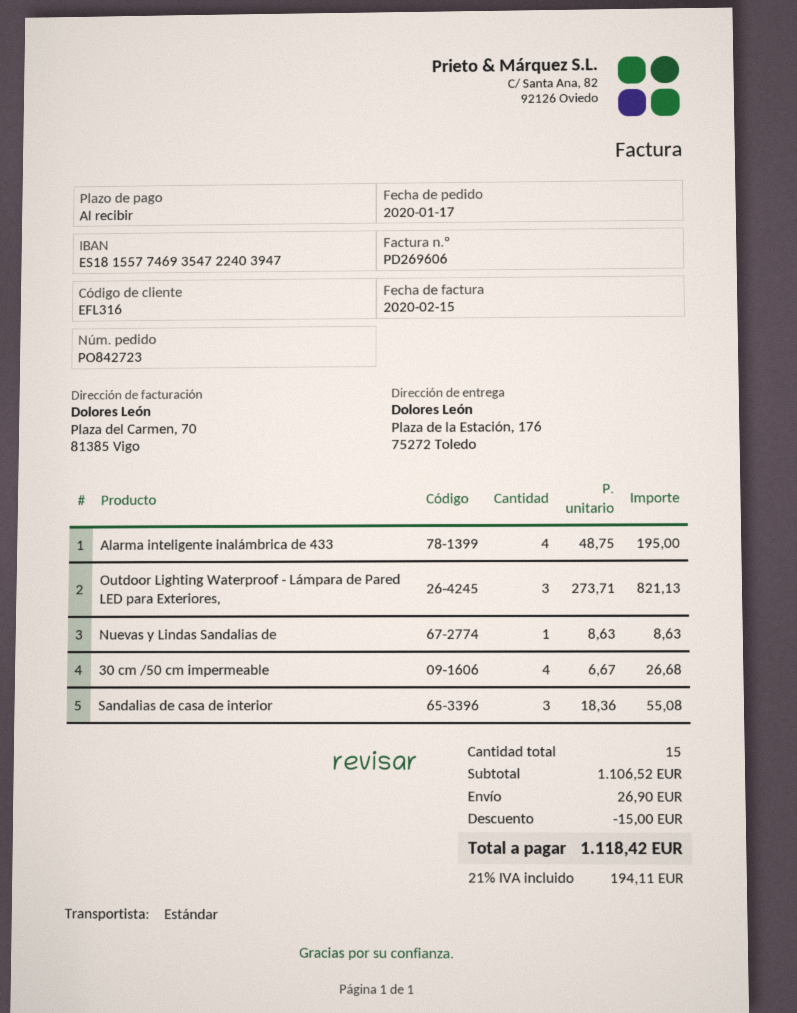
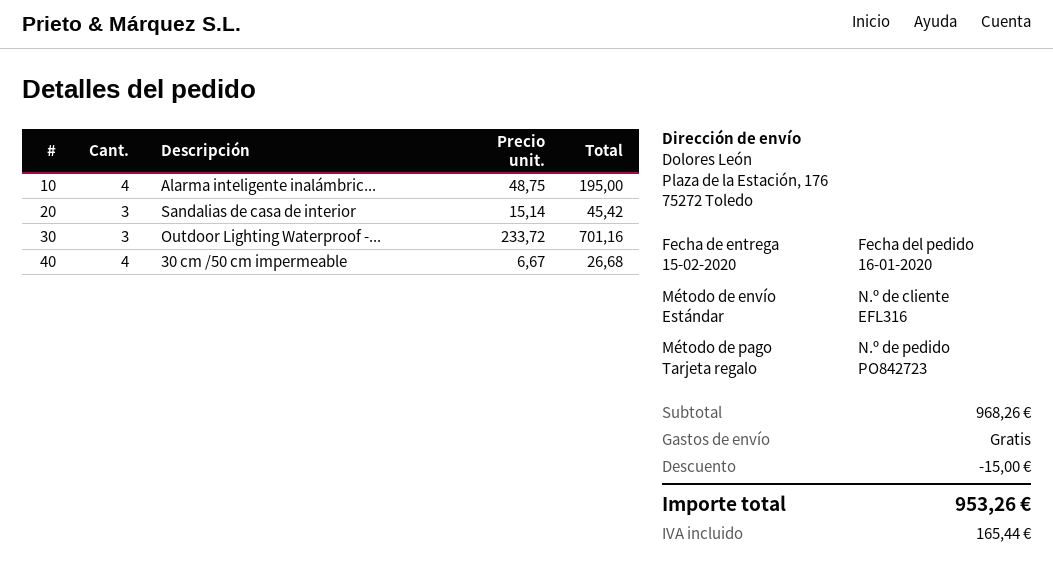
order date: 2020-01-17 -> 2020-01-16
Outdoor Lighting Waterproof - Lámpara de Pared LED para Exteriores,: 3 x 273.71 = 821.13 -> 3 x 233.72 = 701.16
Nuevas y Lindas Sandalias de: 1 x 8.63 = 8.63 -> none
Sandalias de casa de interior: 3 x 18.36 = 55.08 -> 3 x 15.14 = 45.42
subtotal: 1106.52 -> 968.26
shipping: 26.90 -> 0.00
tax: 194.11 -> 165.44
total: 1118.42 -> 953.26

